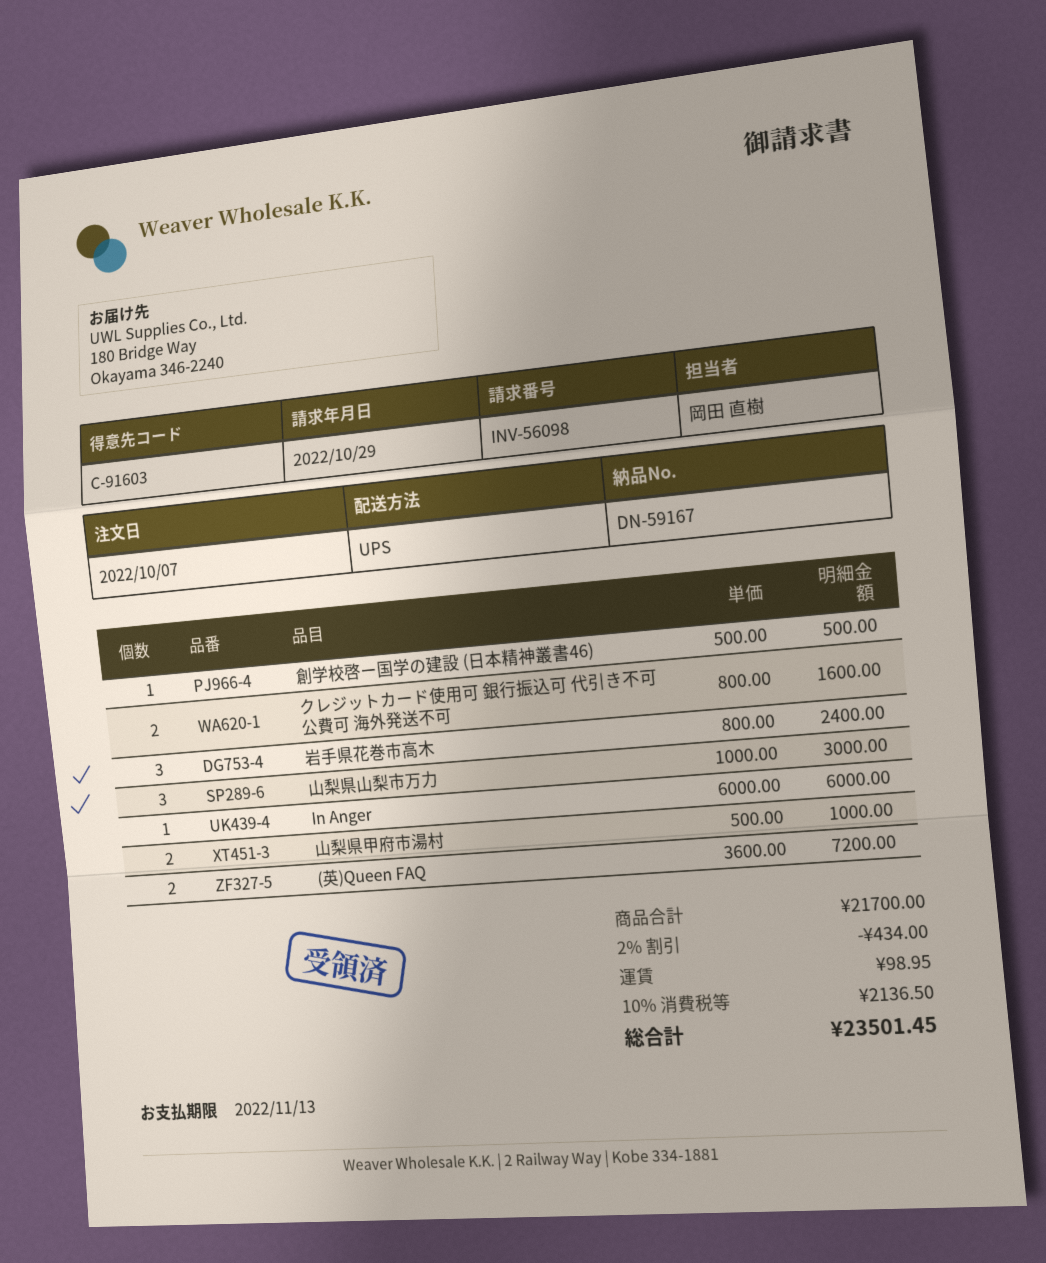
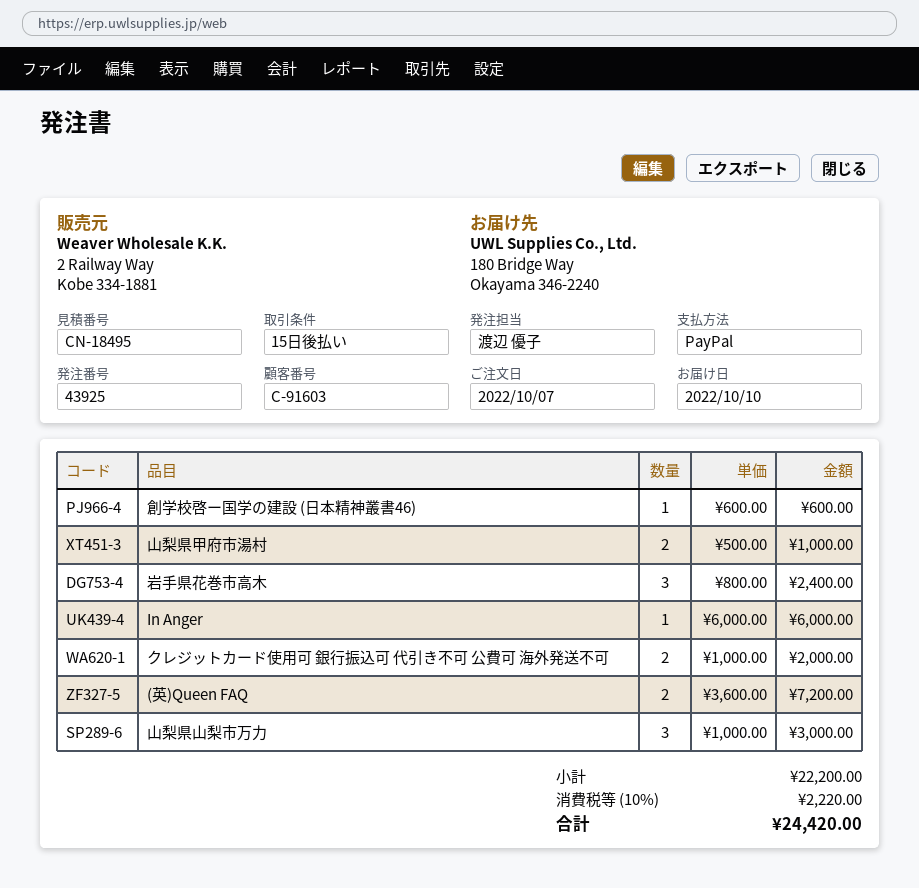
創学校啓ー国学の建設 (日本精神叢書46): 1 x 500.00 = 500.00 -> 1 x 600.00 = 600.00
クレジットカード使用可 銀行振込可 代引き不可 公費可 海外発送不可: 2 x 800.00 = 1600.00 -> 2 x 1000.00 = 2000.00
subtotal: 21700.00 -> 22200.00
discount: 2% = 434.00 -> none
shipping: 98.95 -> none
tax: 10% = 2136.50 -> 10% = 2220.00
total: 23501.45 -> 24420.00

